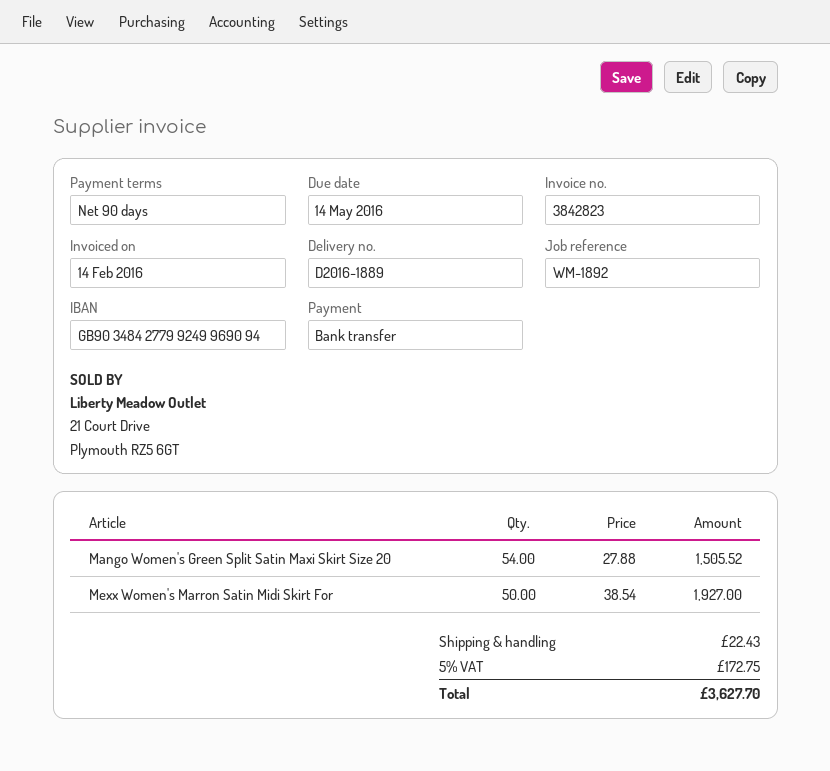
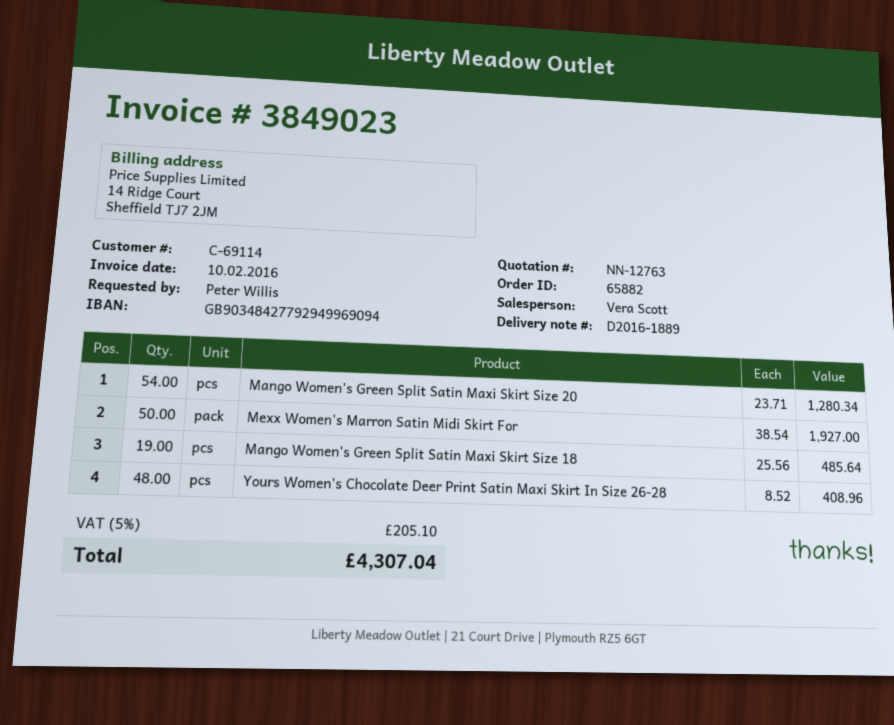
invoice number: 3842823 -> 3849023
invoice date: 2016-02-14 -> 2016-02-10
bank account: GB90348427799249969094 -> GB90348427792949969094
Mango Women's Green Split Satin Maxi Skirt Size 20: 54 x 27.88 = 1505.52 -> 54 x 23.71 = 1280.34
Mango Women's Green Split Satin Maxi Skirt Size 18: none -> 19 x 25.56 = 485.64
Yours Women's Chocolate Deer Print Satin Maxi Skirt In Size 26-28: none -> 48 x 8.52 = 408.96
shipping: 22.43 -> none
tax: 5% = 172.75 -> 5% = 205.10
total: 3627.70 -> 4307.04

